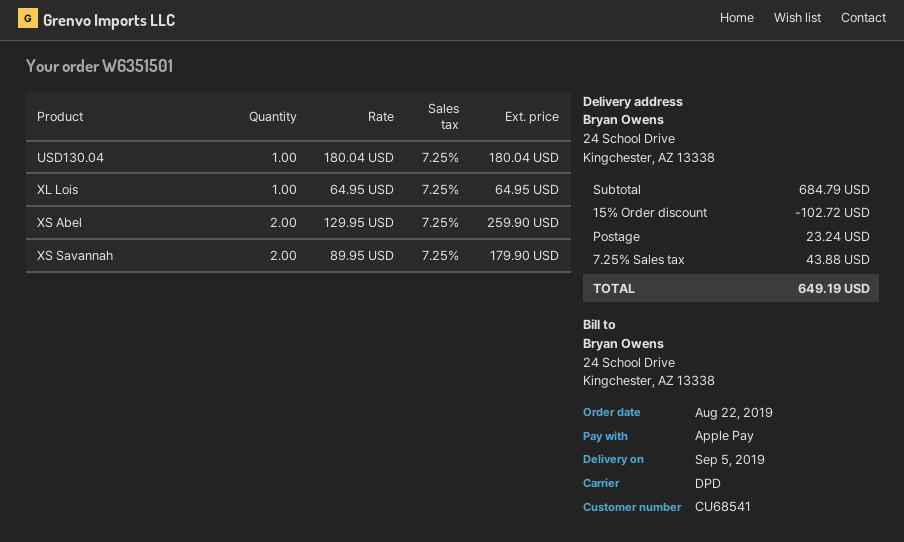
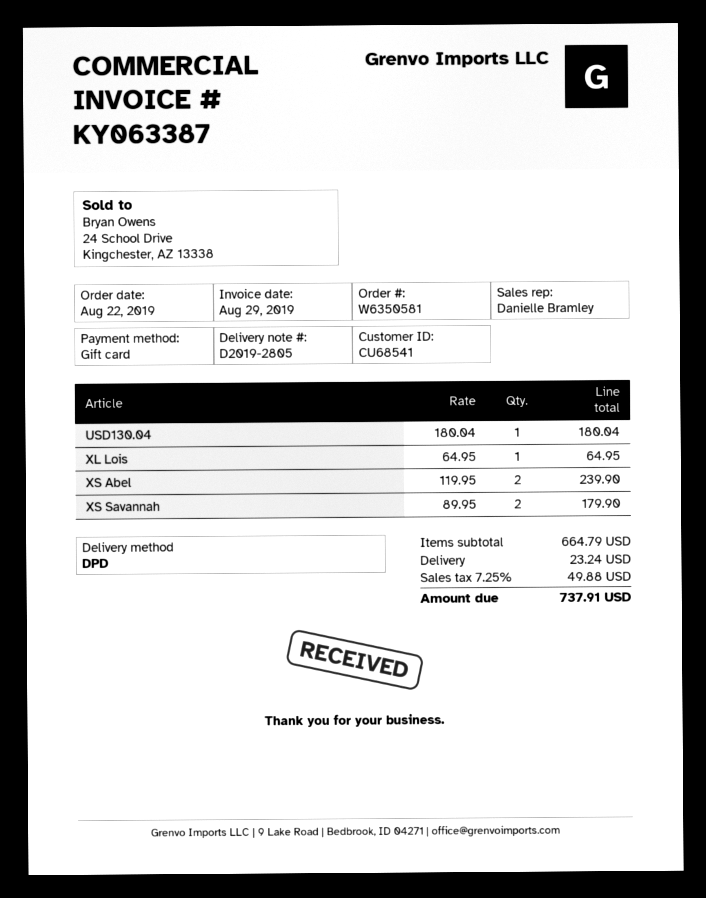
order number: W6351501 -> W6350581
payment method: Apple Pay -> gift card
XS Abel: 2 x 129.95 = 259.90 -> 2 x 119.95 = 239.90
subtotal: 684.79 -> 664.79
discount: 15% = 102.72 -> none
tax: 7.25% = 43.88 -> 7.25% = 49.88
total: 649.19 -> 737.91

